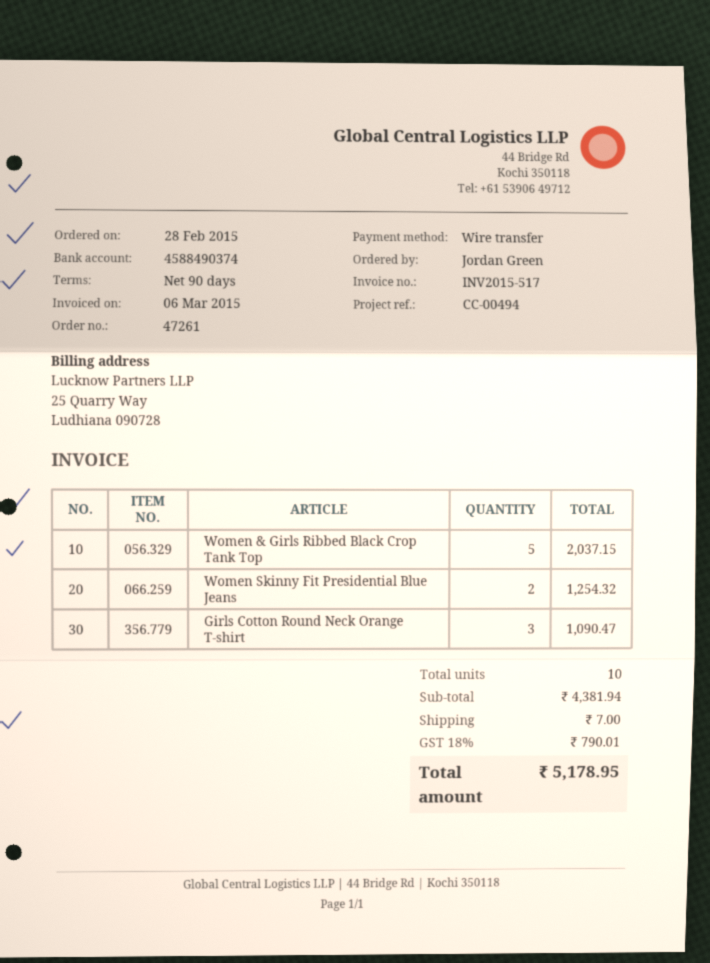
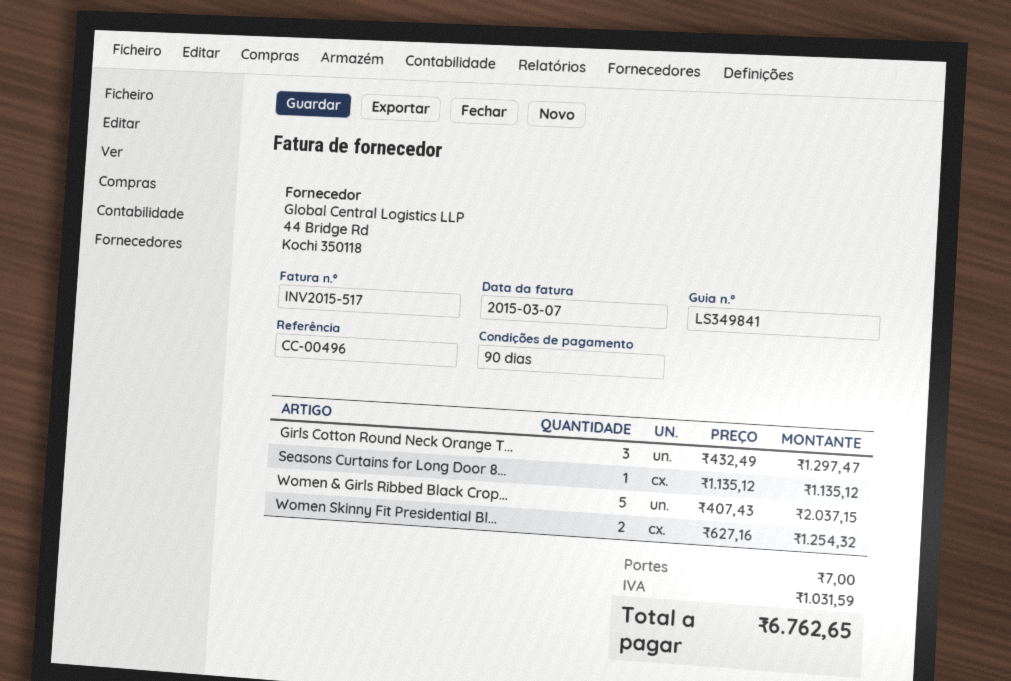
invoice date: 2015-03-06 -> 2015-03-07
reference: CC-00494 -> CC-00496
Girls Cotton Round Neck Orange T-shirt: 3 for 1090.47 -> 3 for 1297.47
Seasons Curtains for Long Door 8...: none -> 1 for 1135.12
tax: 790.01 -> 1031.59
total: 5178.95 -> 6762.65

